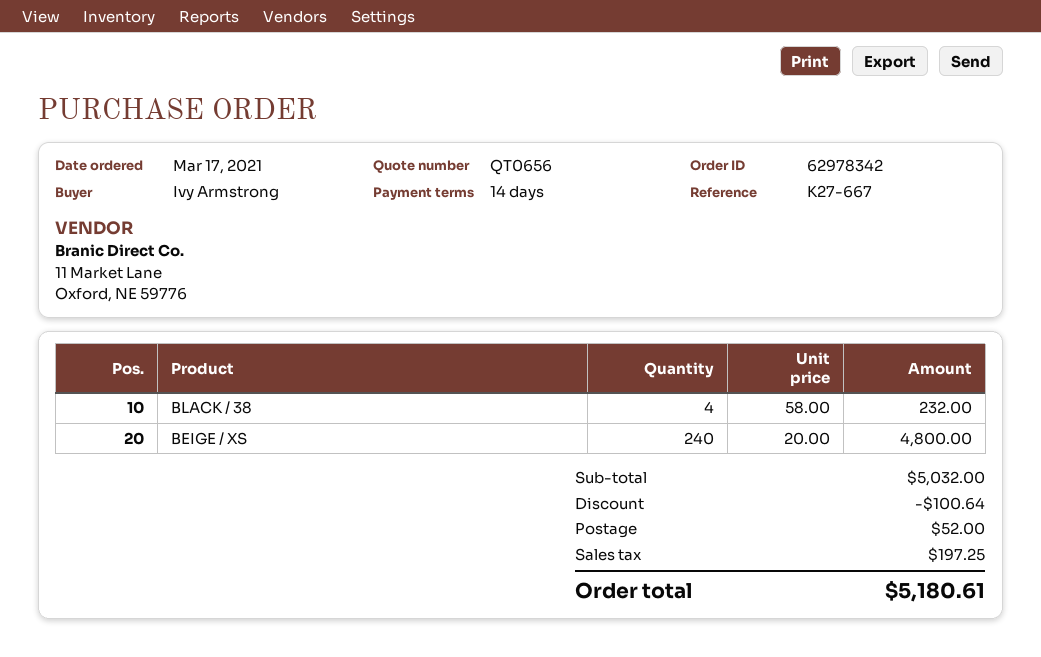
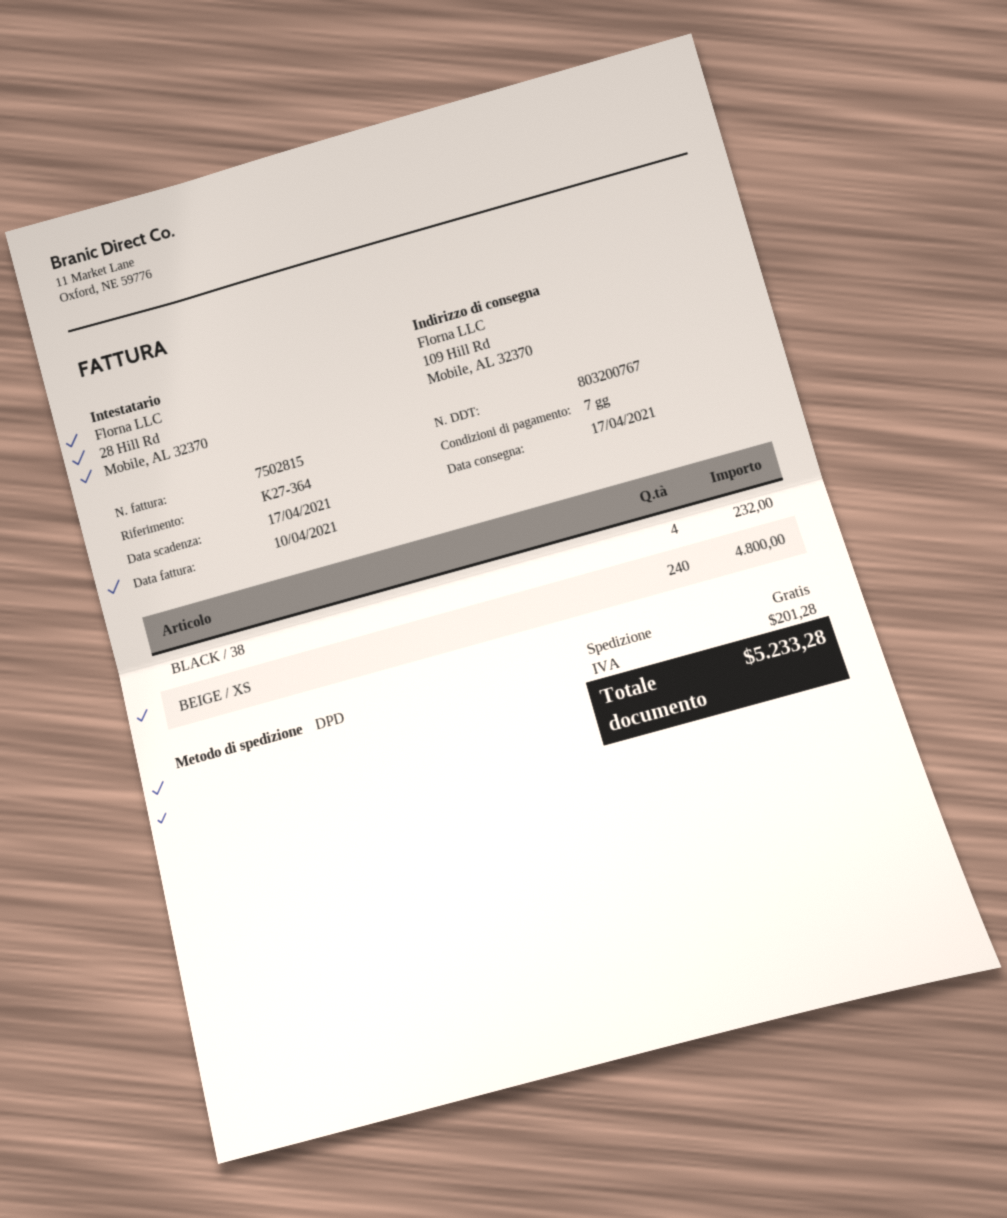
payment terms: 14 days -> 7 days
reference: K27-667 -> K27-364
discount: 100.64 -> none
shipping: 52.00 -> 0.00
tax: 197.25 -> 201.28
total: 5180.61 -> 5233.28

